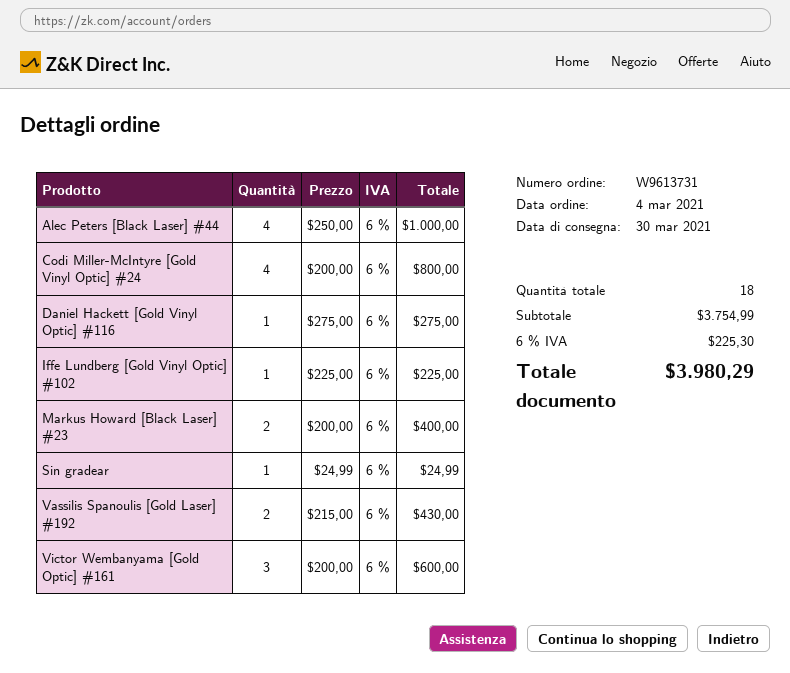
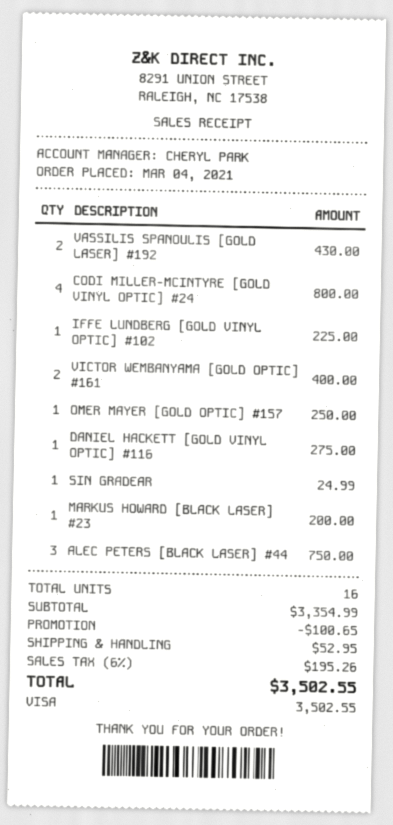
Alec Peters [Black Laser] #44: 4 for 1000.00 -> 3 for 750.00
Markus Howard [Black Laser] #23: 2 for 400.00 -> 1 for 200.00
Victor Wembanyama [Gold Optic] #161: 3 for 600.00 -> 2 for 400.00
OMER MAYER [GOLD OPTIC] #157: none -> 1 for 250.00
total quantity: 18 -> 16
subtotal: 3754.99 -> 3354.99
discount: none -> 100.65
shipping: none -> 52.95
tax: 6% = 225.30 -> 6% = 195.26
total: 3980.29 -> 3502.55

